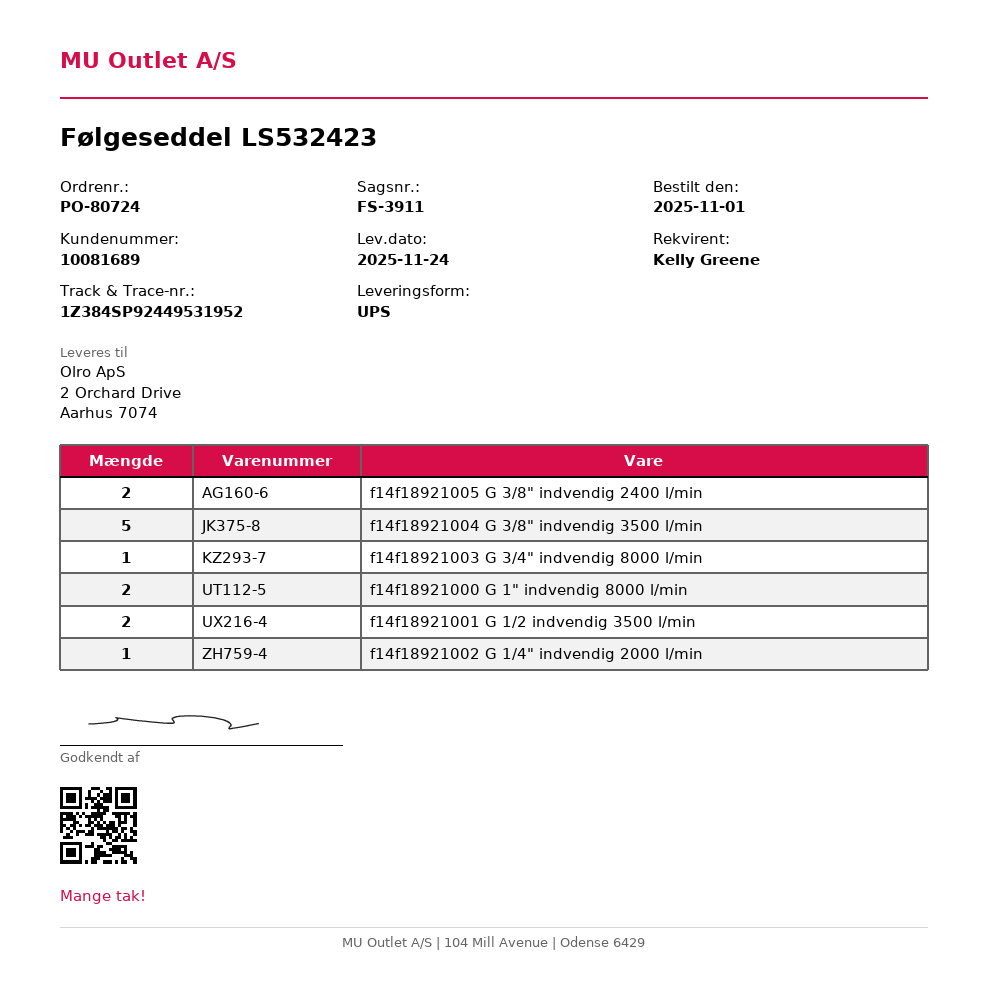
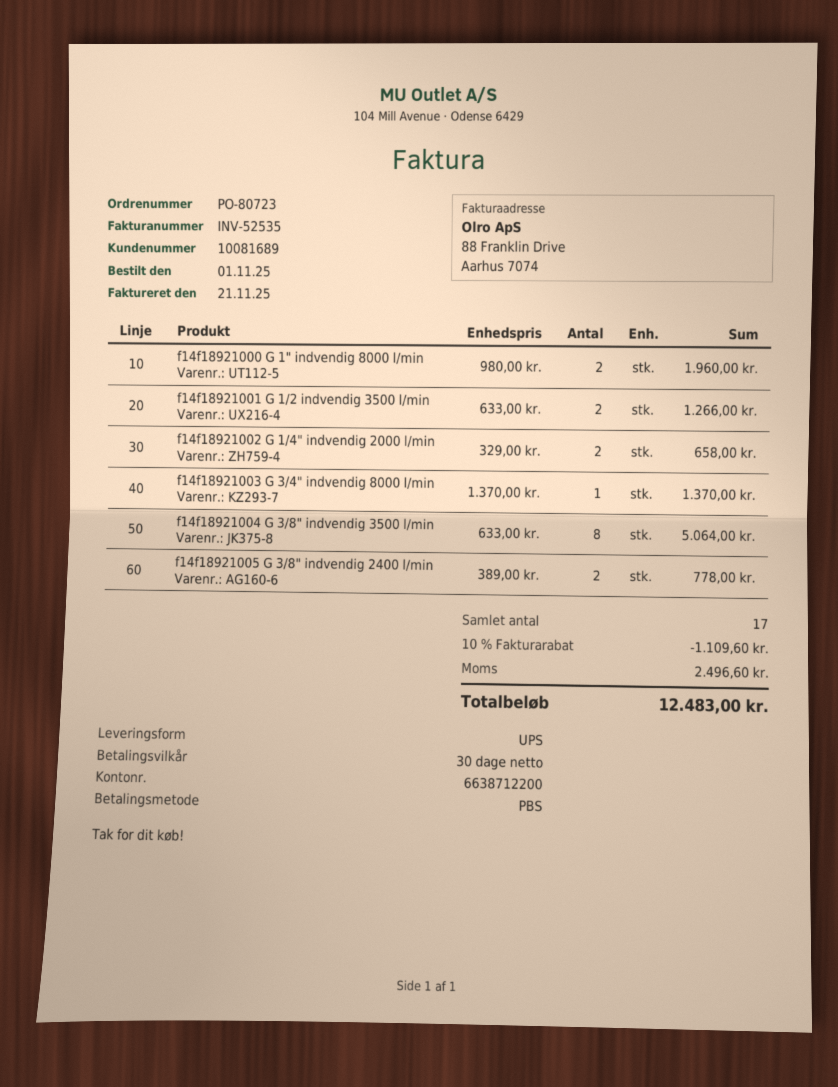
order number: PO-80724 -> PO-80723
f14f18921004 G 3/8" indvendig 3500 l/min: 5 -> 8
f14f18921002 G 1/4" indvendig 2000 l/min: 1 -> 2

